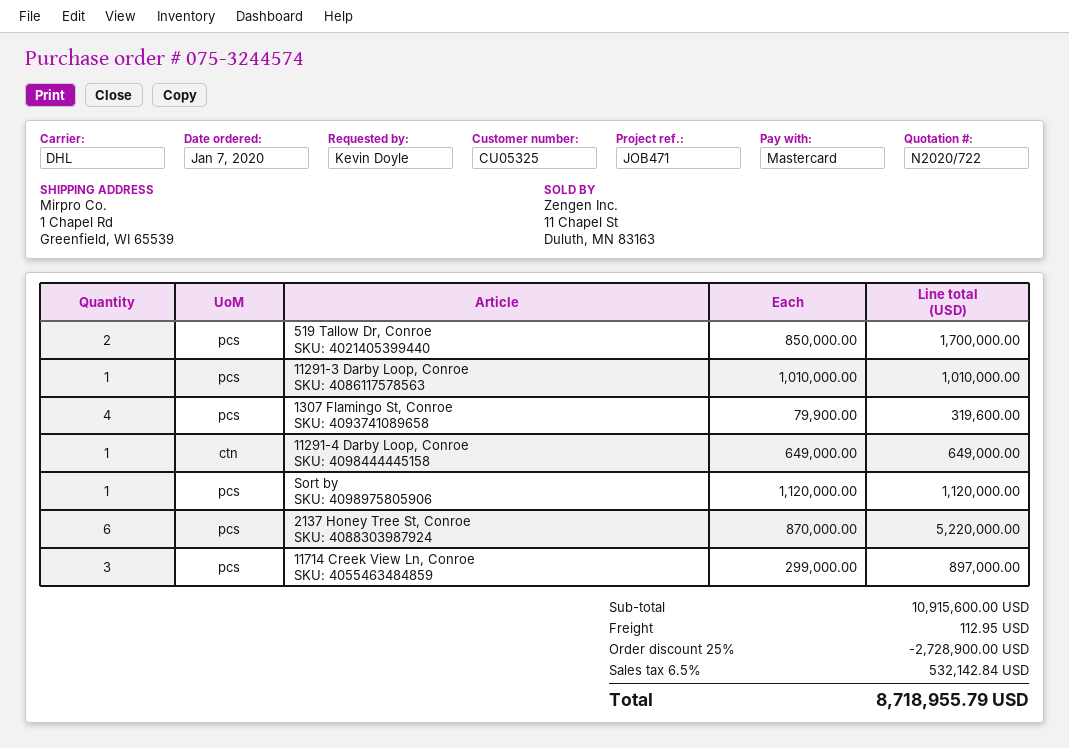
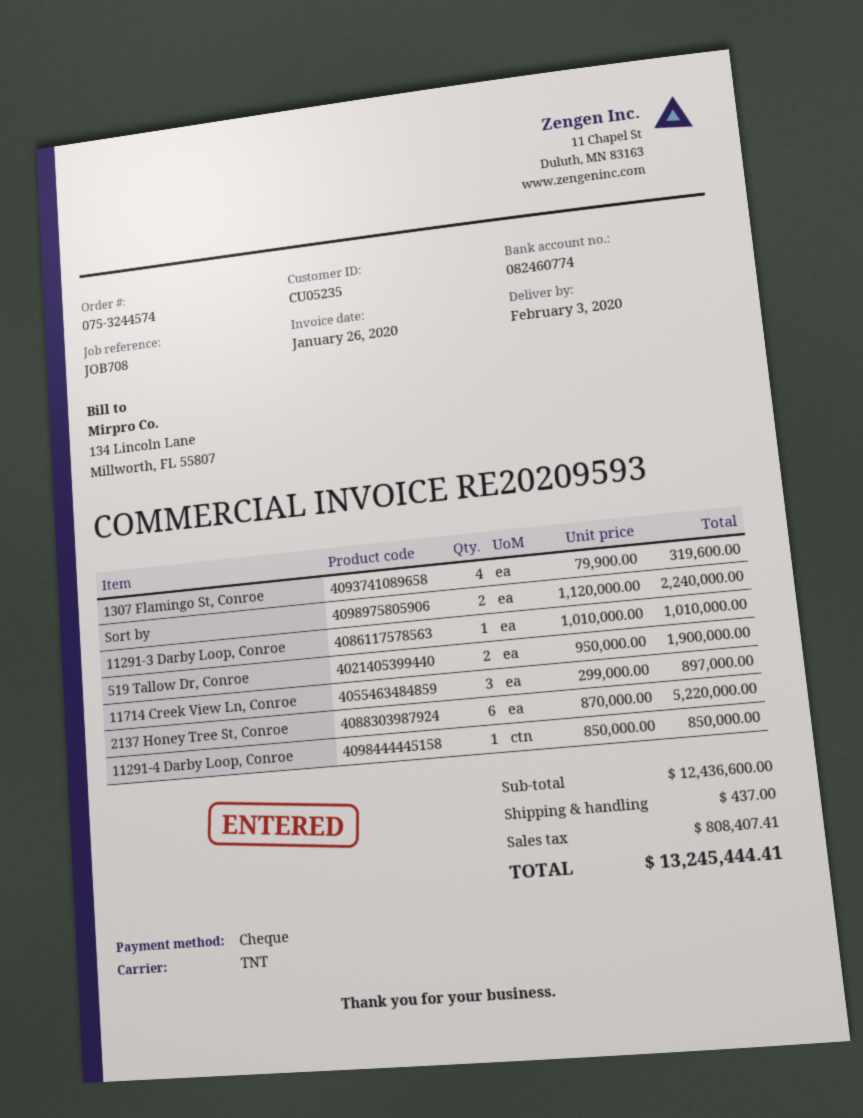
customer number: CU05325 -> CU05235
reference: JOB471 -> JOB708
payment method: Mastercard -> cheque
shipping method: DHL -> TNT
519 Tallow Dr, Conroe: 2 x 850000.00 = 1700000.00 -> 2 x 950000.00 = 1900000.00
11291-4 Darby Loop, Conroe: 1 x 649000.00 = 649000.00 -> 1 x 850000.00 = 850000.00
Sort by: 1 x 1120000.00 = 1120000.00 -> 2 x 1120000.00 = 2240000.00
subtotal: 10915600.00 -> 12436600.00
discount: 25% = 2728900.00 -> none
shipping: 112.95 -> 437.00
tax: 532142.84 -> 808407.41
total: 8718955.79 -> 13245444.41

